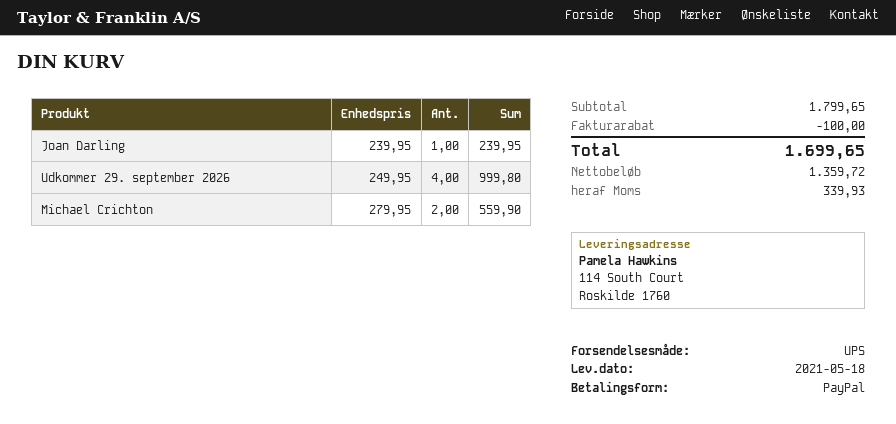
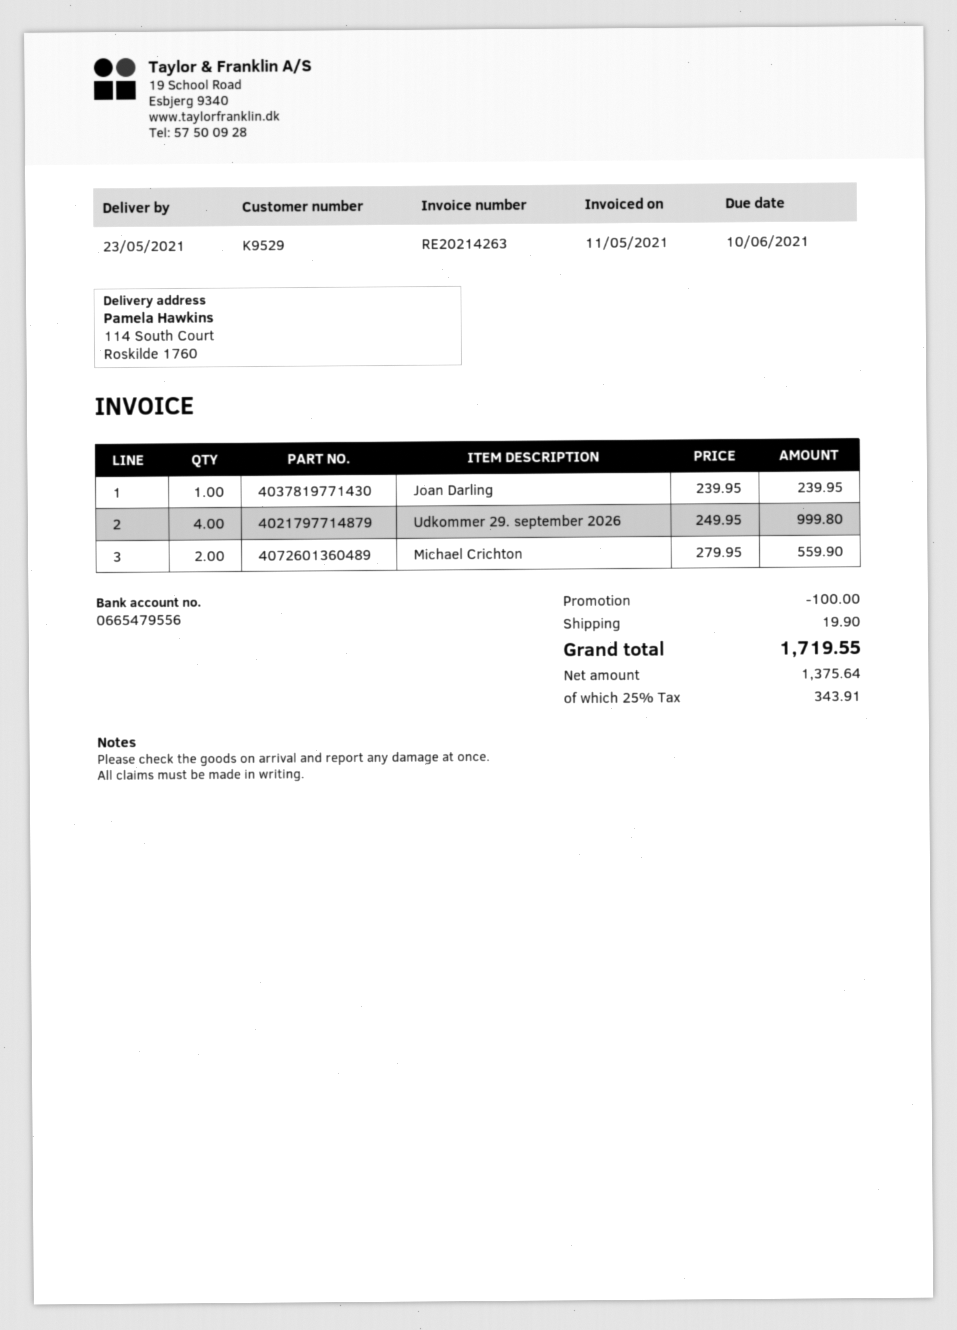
delivery date: 2021-05-18 -> 2021-05-23
shipping: none -> 19.90
net: 1359.72 -> 1375.64
tax: 339.93 -> 343.91
total: 1699.65 -> 1719.55

